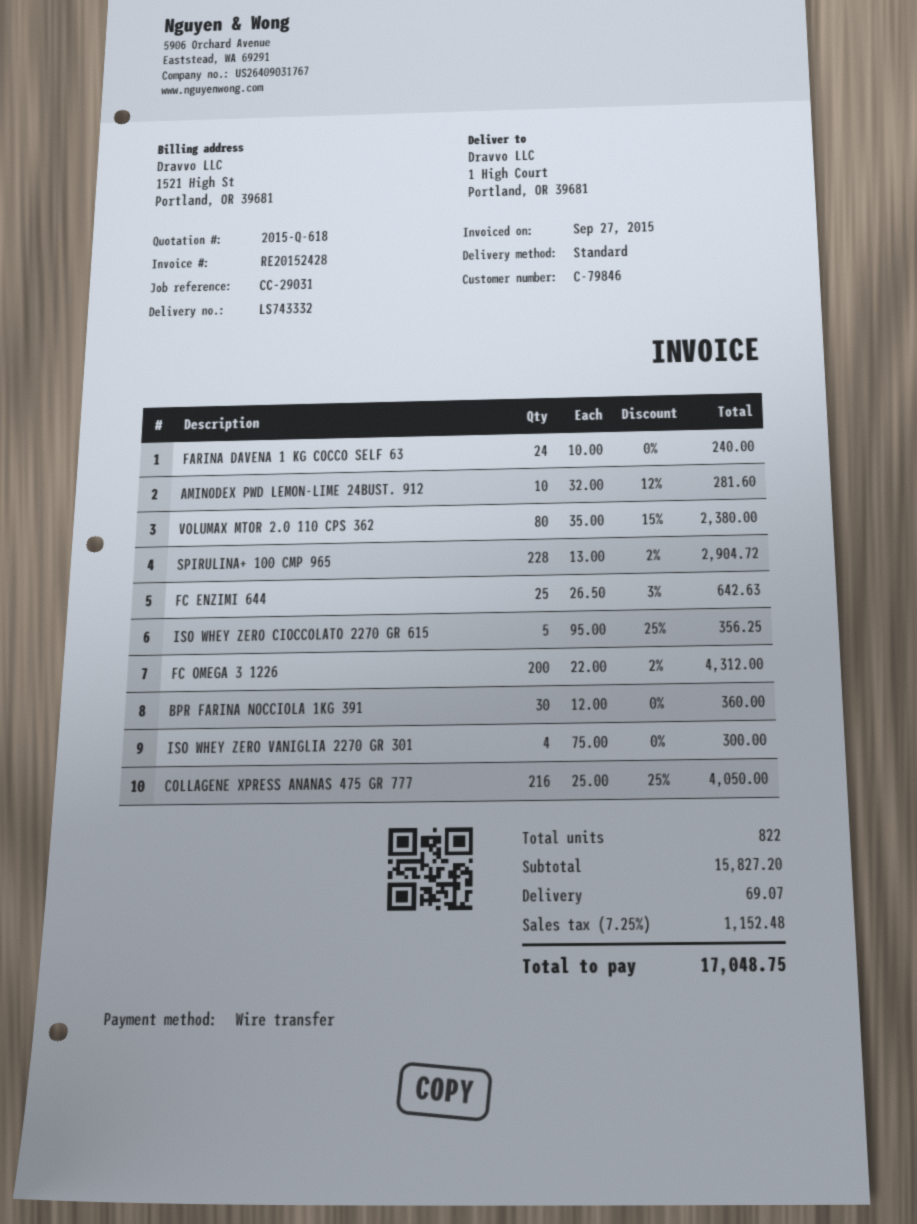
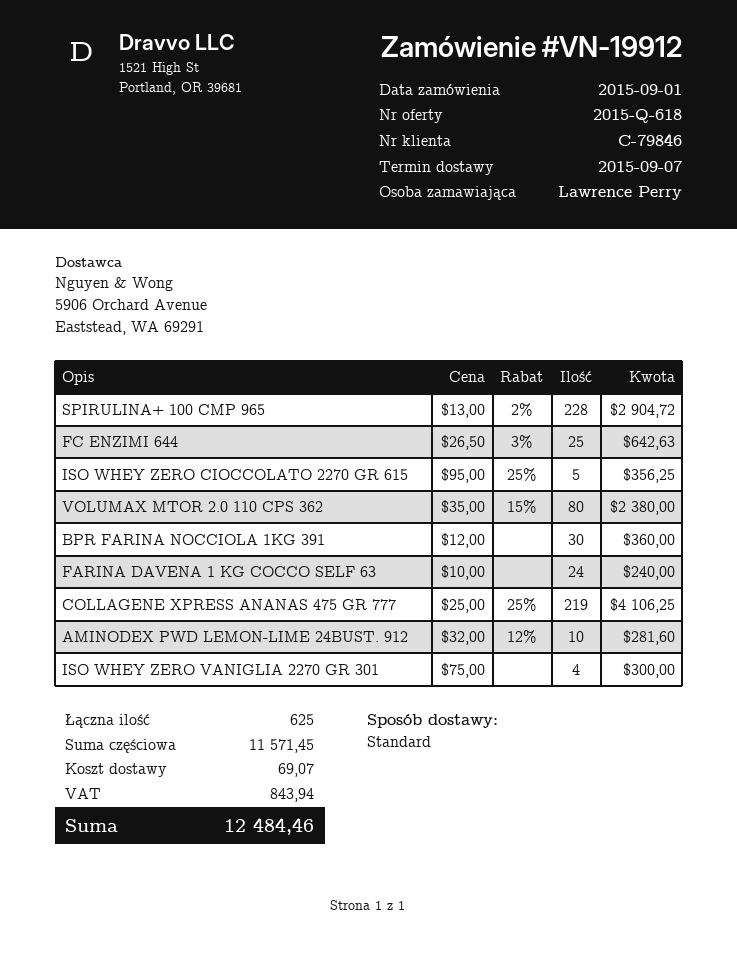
FC OMEGA 3 1226: 200 x 22.00 - 2% = 4312.00 -> none
COLLAGENE XPRESS ANANAS 475 GR 777: 216 x 25.00 - 25% = 4050.00 -> 219 x 25.00 - 25% = 4106.25
total quantity: 822 -> 625
subtotal: 15827.20 -> 11571.45
tax: 1152.48 -> 843.94
total: 17048.75 -> 12484.46

